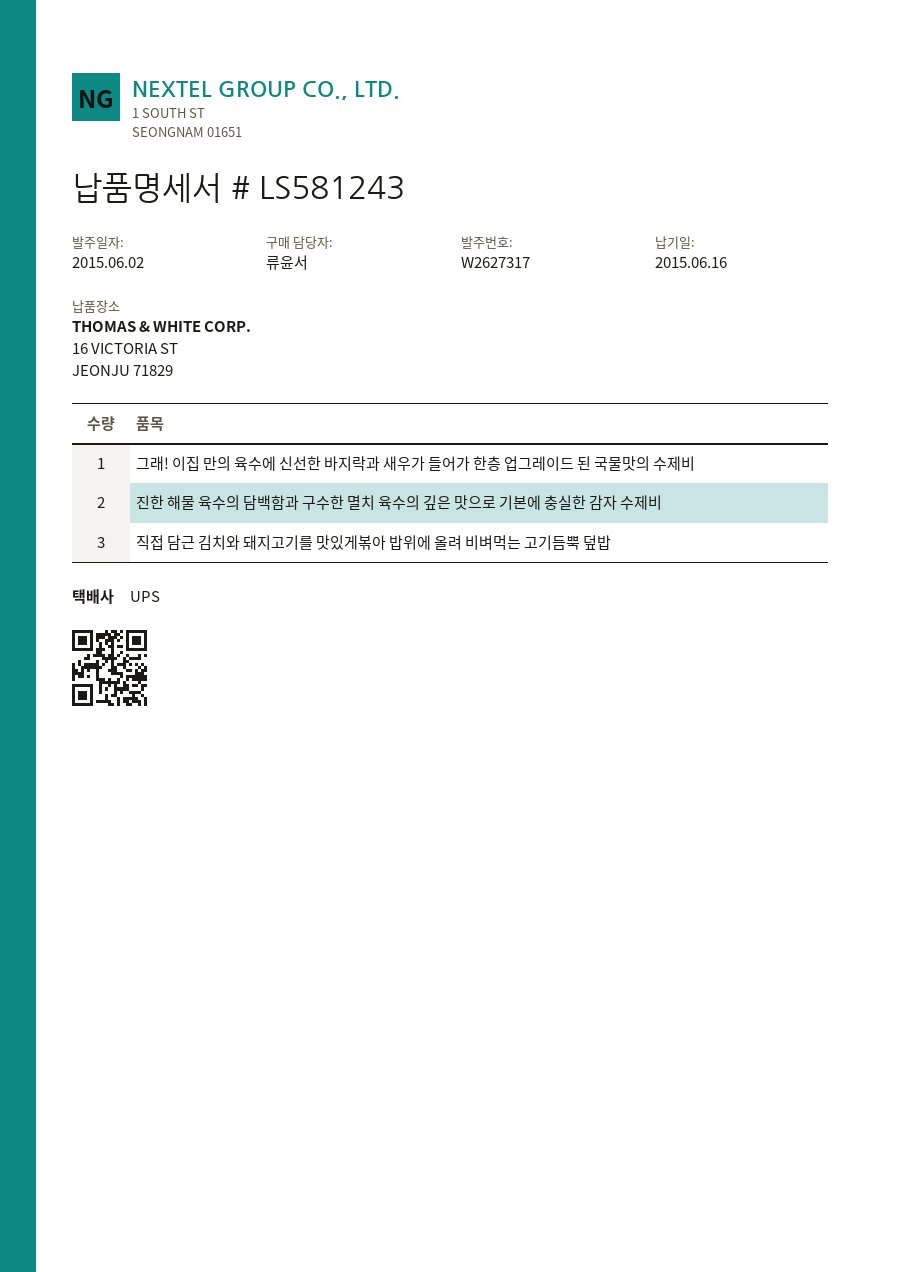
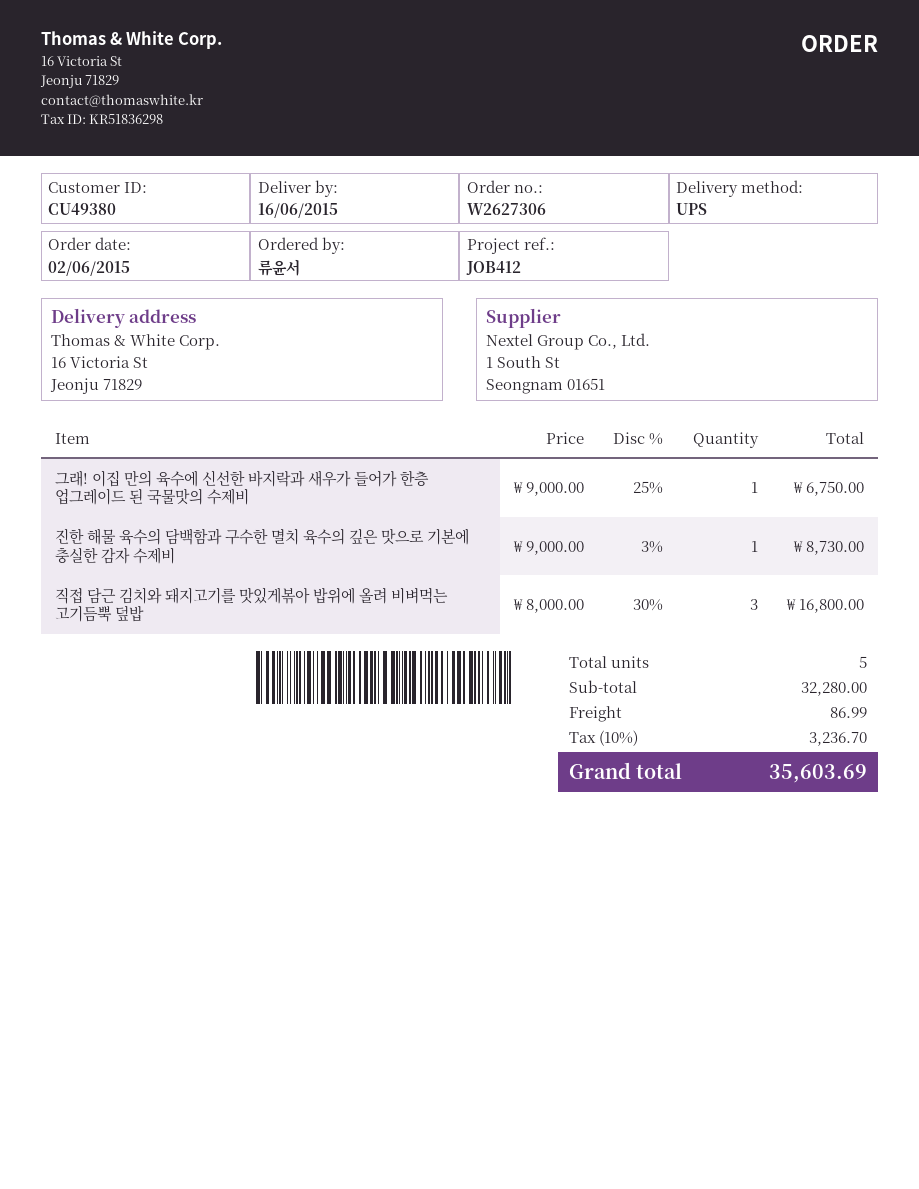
order number: W2627317 -> W2627306
진한 해물 육수의 담백함과 구수한 멸치 육수의 깊은 맛으로 기본에 충실한 감자 수제비: 2 -> 1

